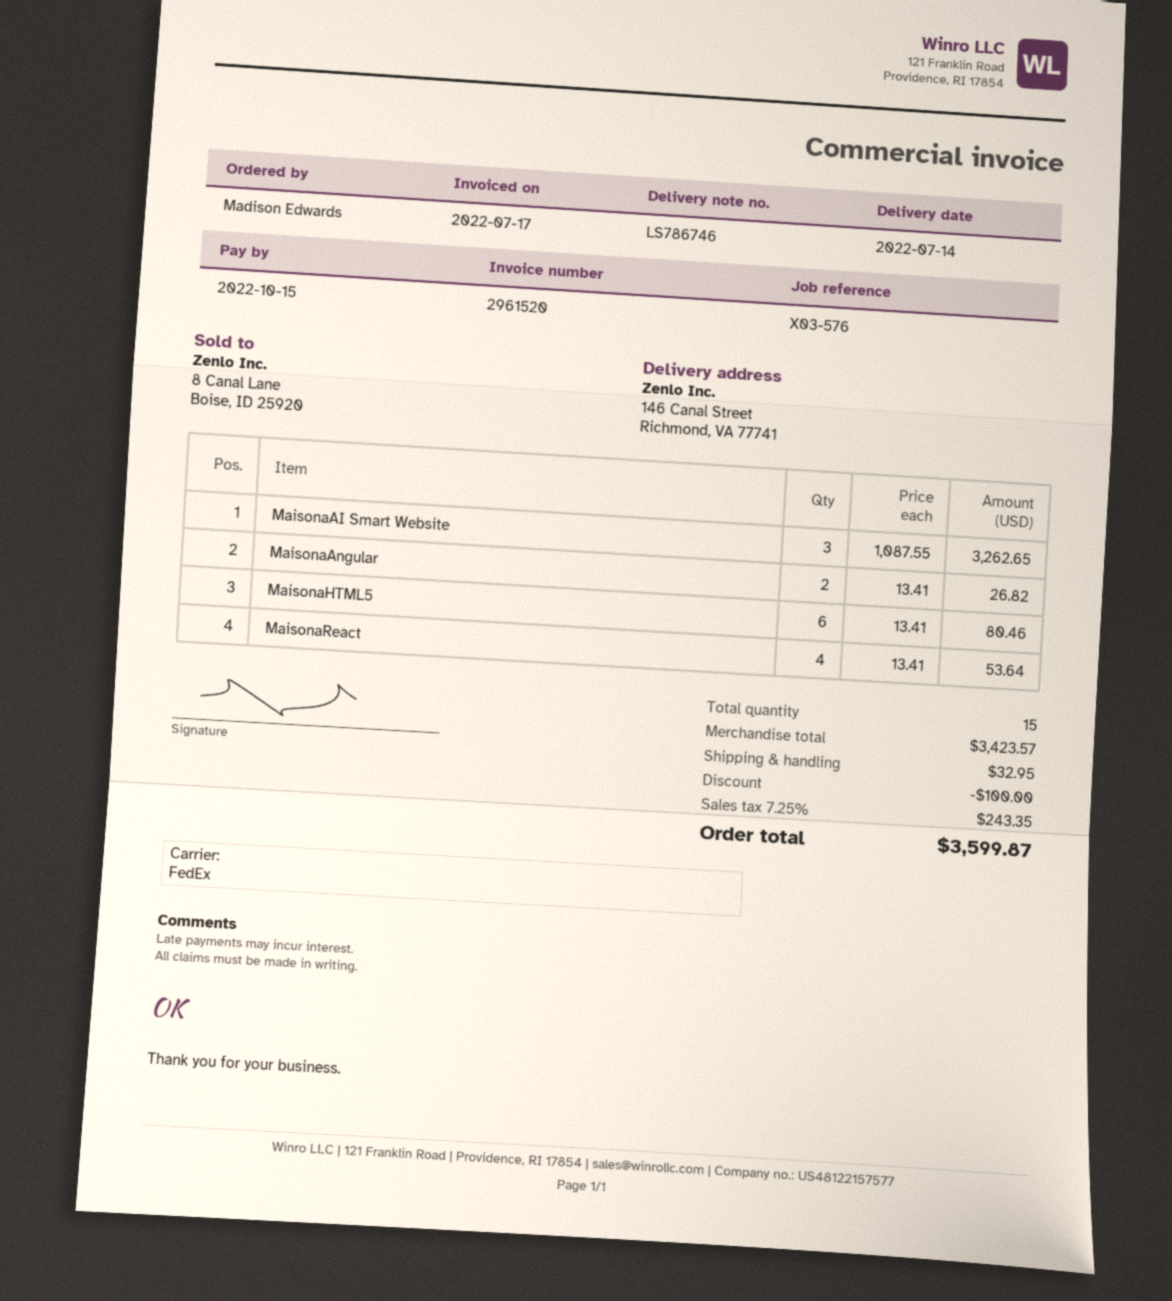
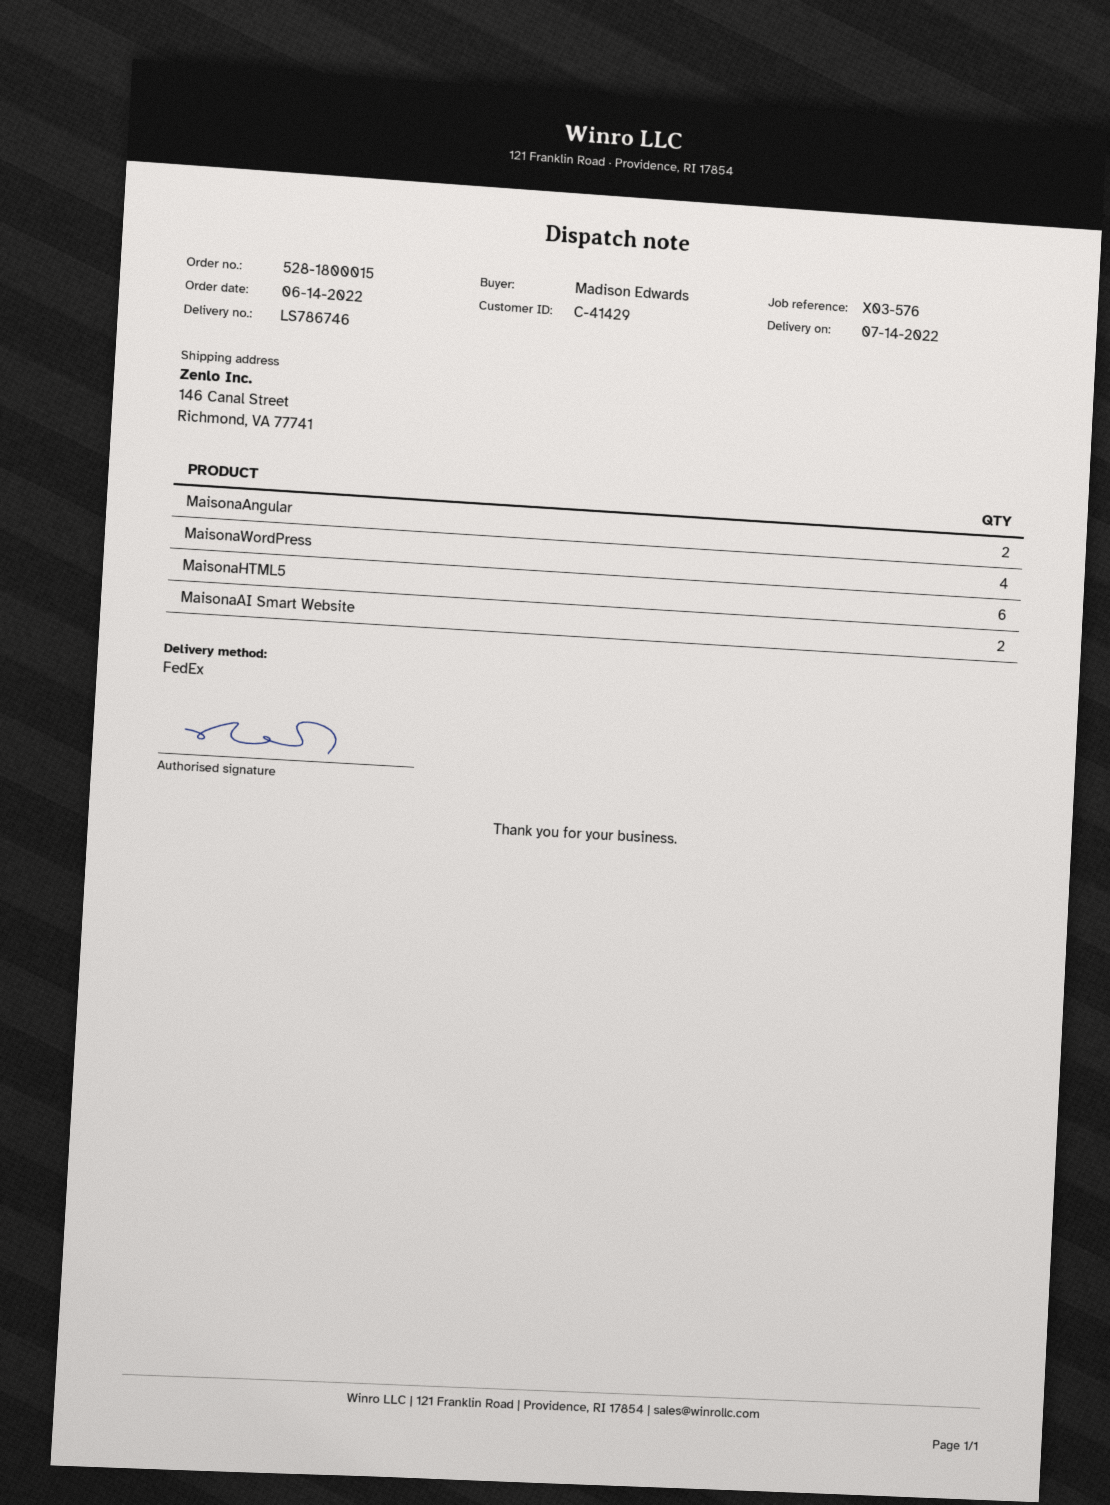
MaisonaAI Smart Website: 3 -> 2
MaisonaReact: 4 -> none
MaisonaWordPress: none -> 4

